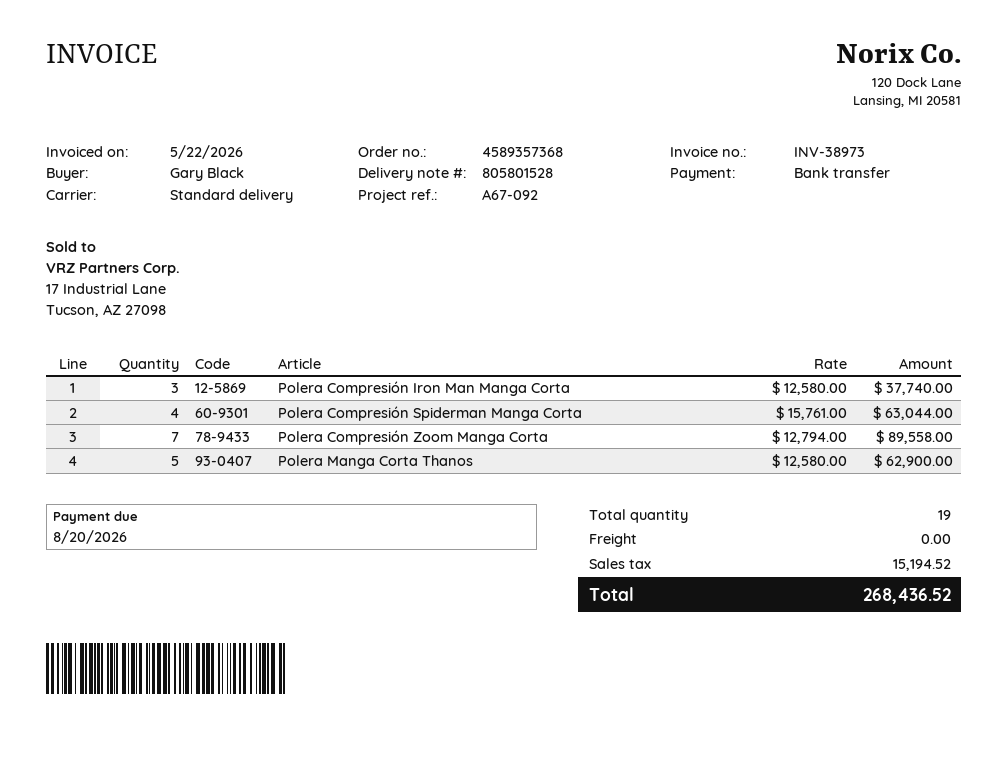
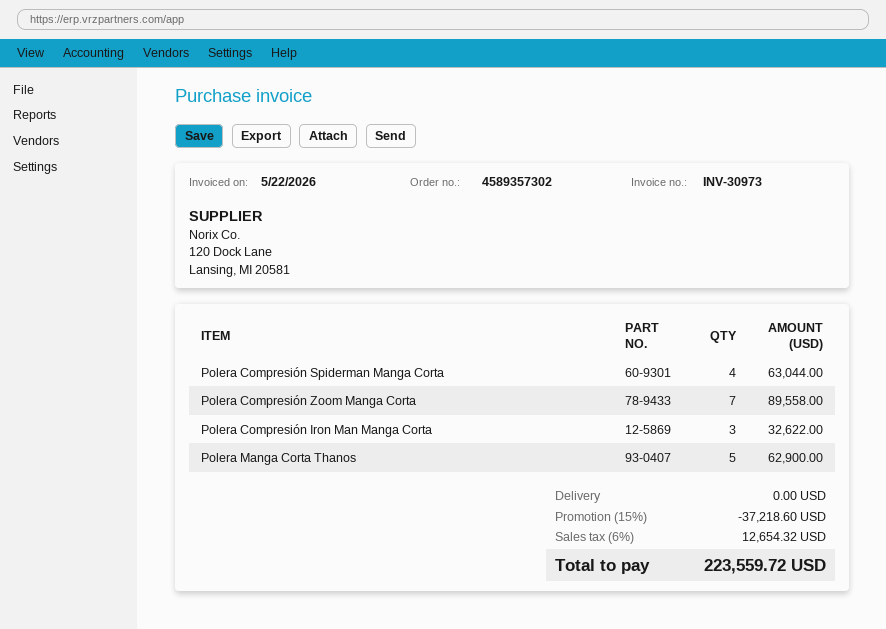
order number: 4589357368 -> 4589357302
invoice number: INV-38973 -> INV-30973
Polera Compresión Iron Man Manga Corta: 3 for 37740.00 -> 3 for 32622.00
discount: none -> 15% = 37218.60
tax: 15194.52 -> 12654.32
total: 268436.52 -> 223559.72

